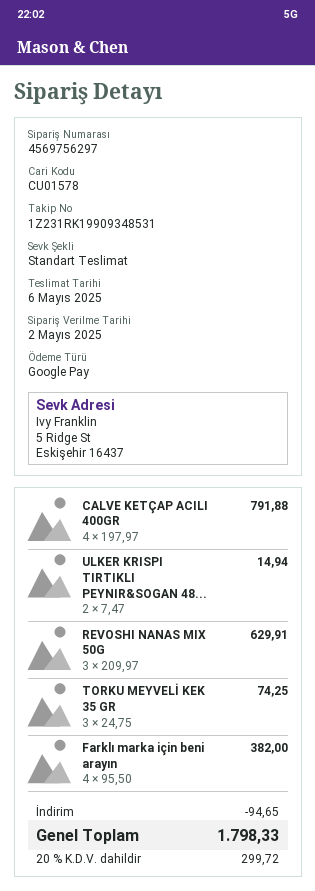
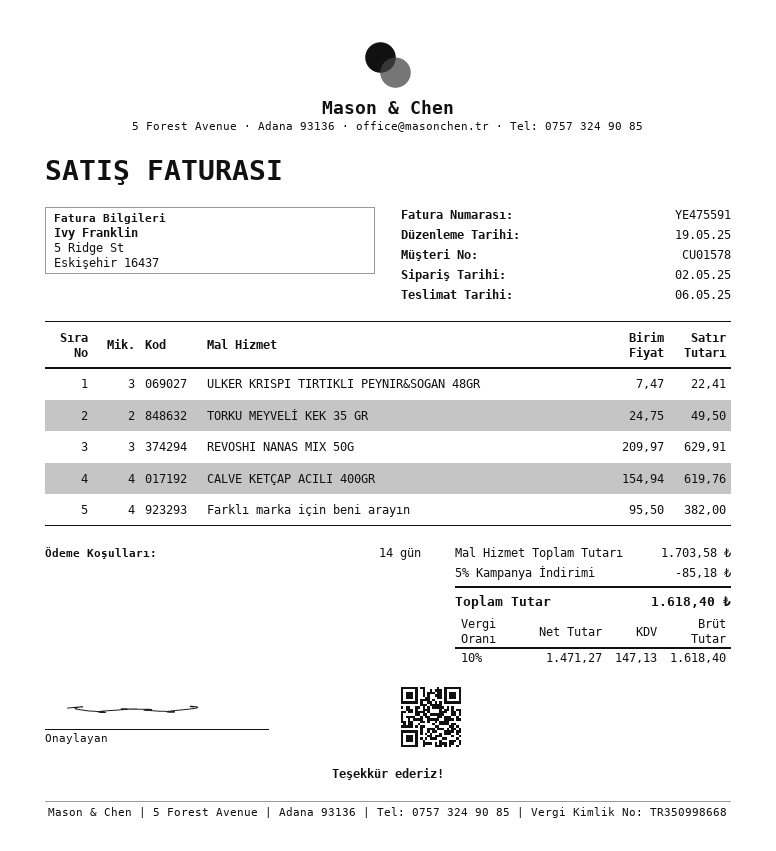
CALVE KETÇAP ACILI 400GR: 4 x 197.97 = 791.88 -> 4 x 154.94 = 619.76
ULKER KRISPI TIRTIKLI PEYNIR&SOGAN 48...: 2 x 7.47 = 14.94 -> 3 x 7.47 = 22.41
TORKU MEYVELİ KEK 35 GR: 3 x 24.75 = 74.25 -> 2 x 24.75 = 49.50
discount: 94.65 -> 85.18
tax: 20% = 299.72 -> 10% = 147.13
total: 1798.33 -> 1618.40

